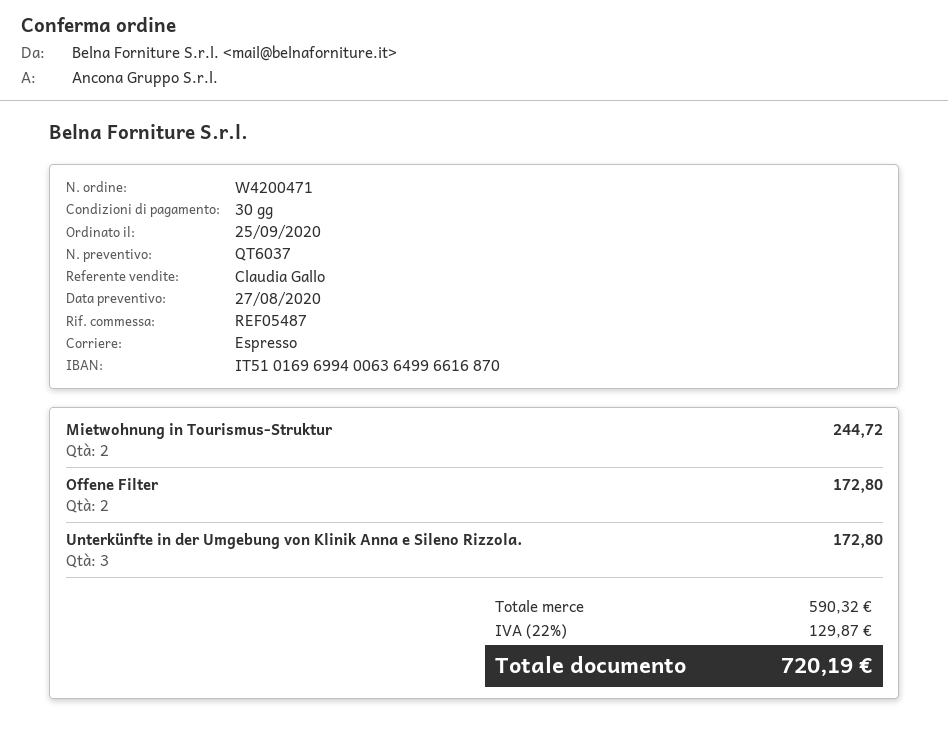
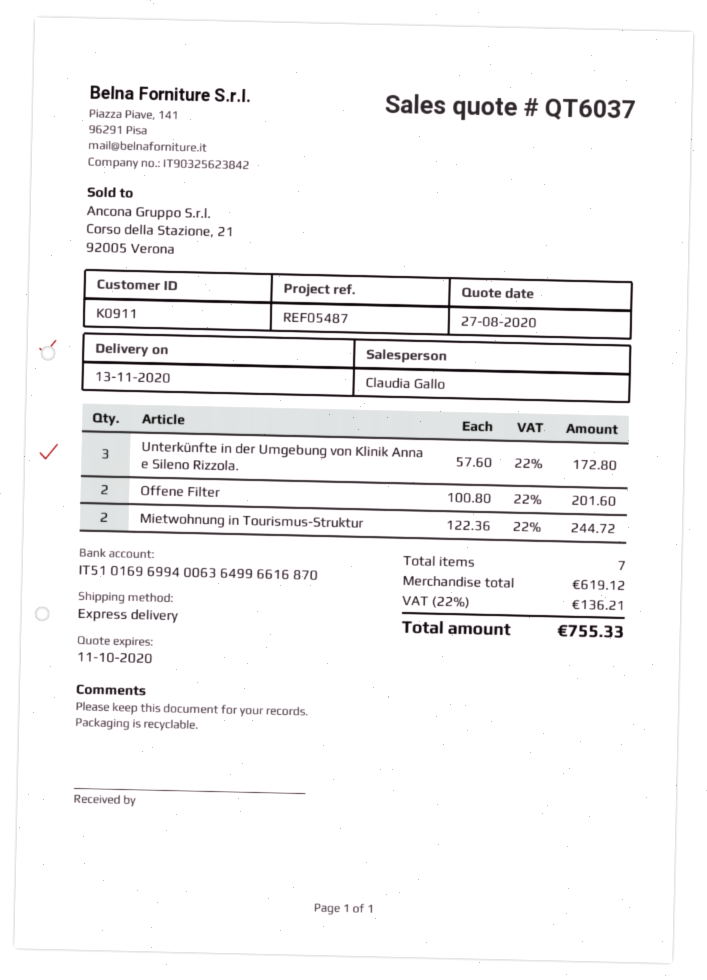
Offene Filter: 2 for 172.80 -> 2 for 201.60
subtotal: 590.32 -> 619.12
tax: 22% = 129.87 -> 22% = 136.21
total: 720.19 -> 755.33

